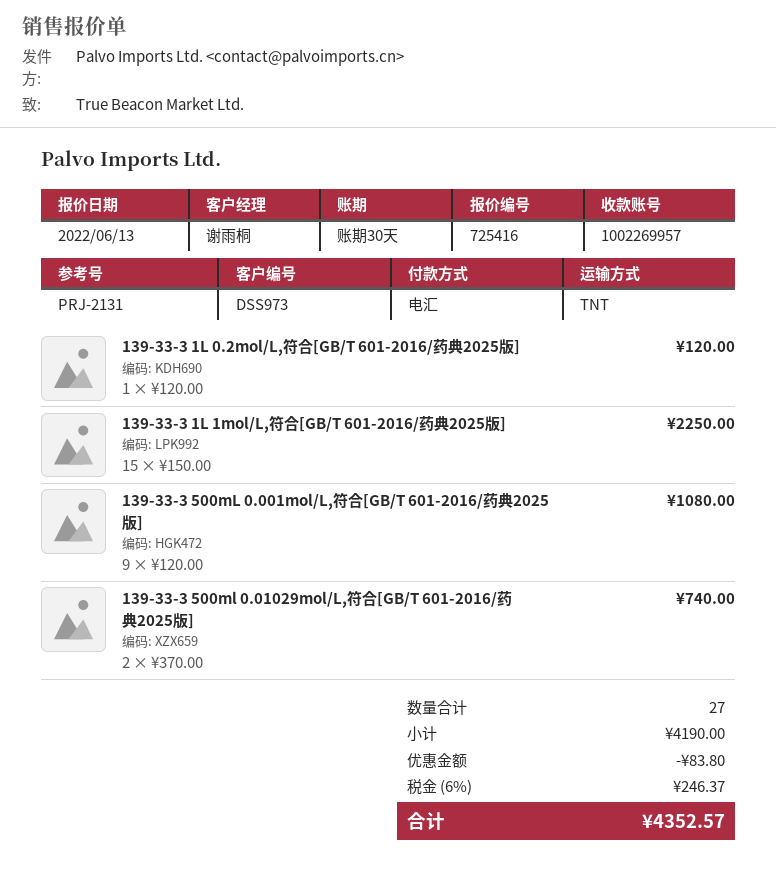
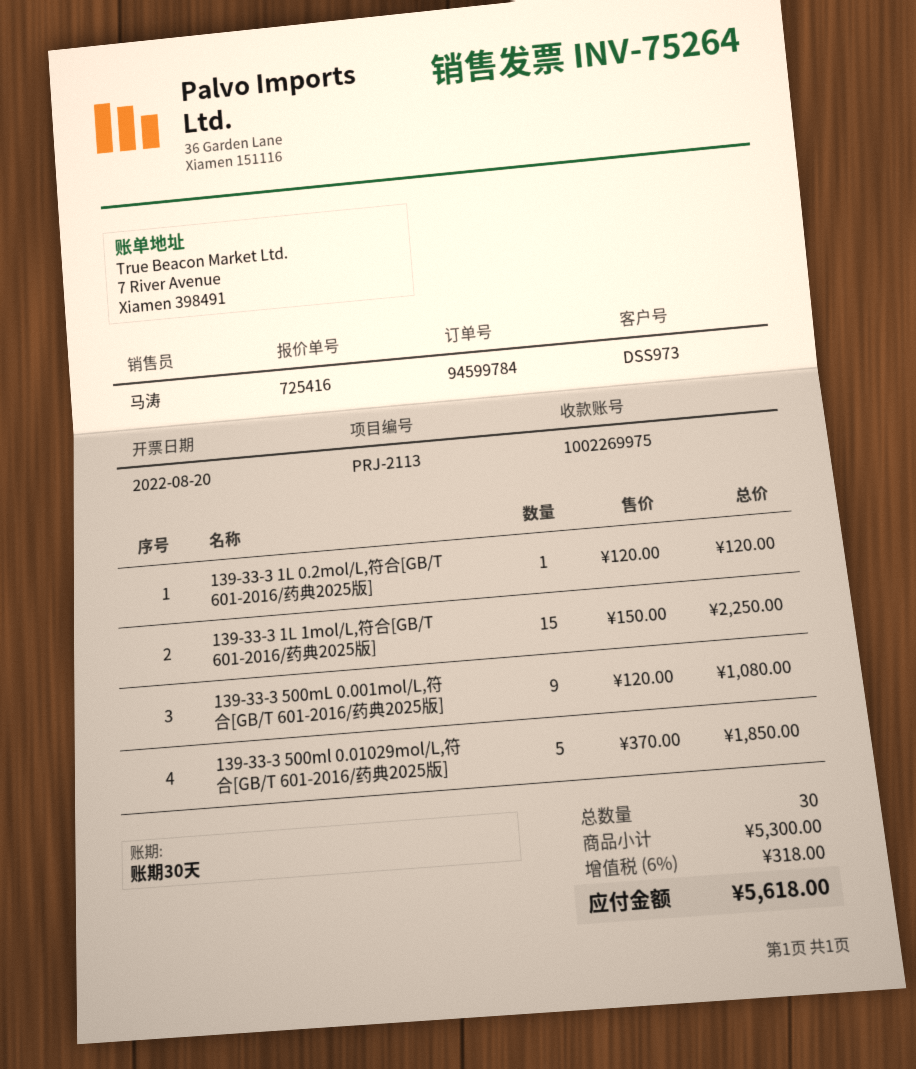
reference: PRJ-2131 -> PRJ-2113
sales rep: 谢雨桐 -> 马涛
bank account: 1002269957 -> 1002269975
139-33-3 500ml 0.01029mol/L,符合[GB/T 601-2016/药典2025版]: 2 x 370.00 = 740.00 -> 5 x 370.00 = 1850.00
total quantity: 27 -> 30
subtotal: 4190.00 -> 5300.00
discount: 83.80 -> none
tax: 6% = 246.37 -> 6% = 318.00
total: 4352.57 -> 5618.00

